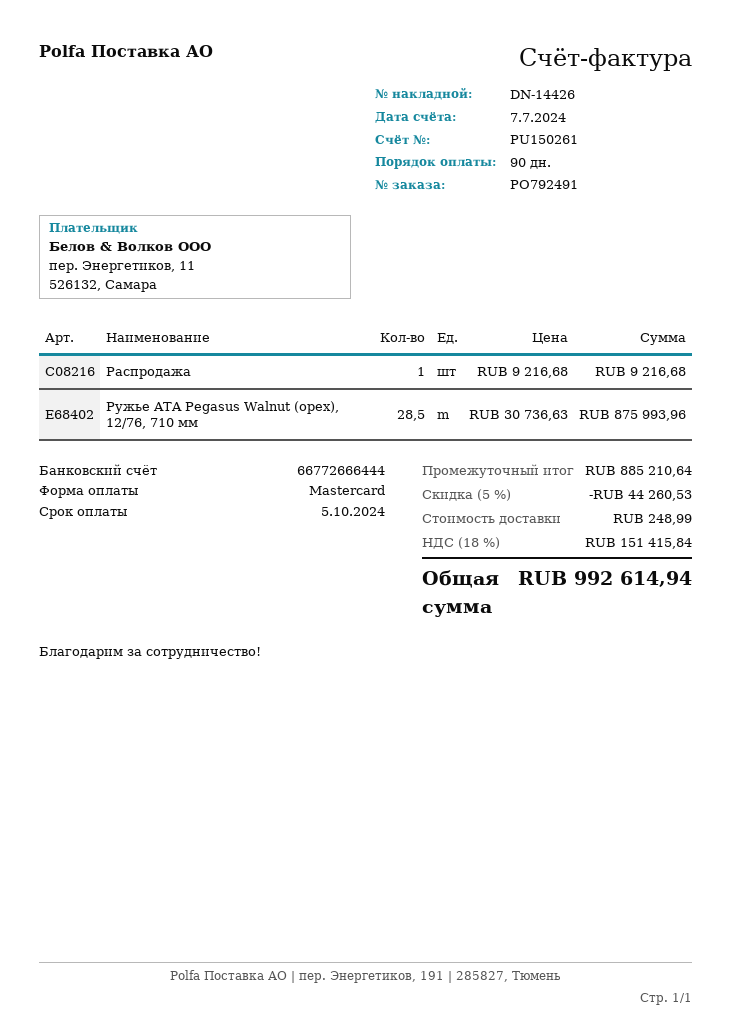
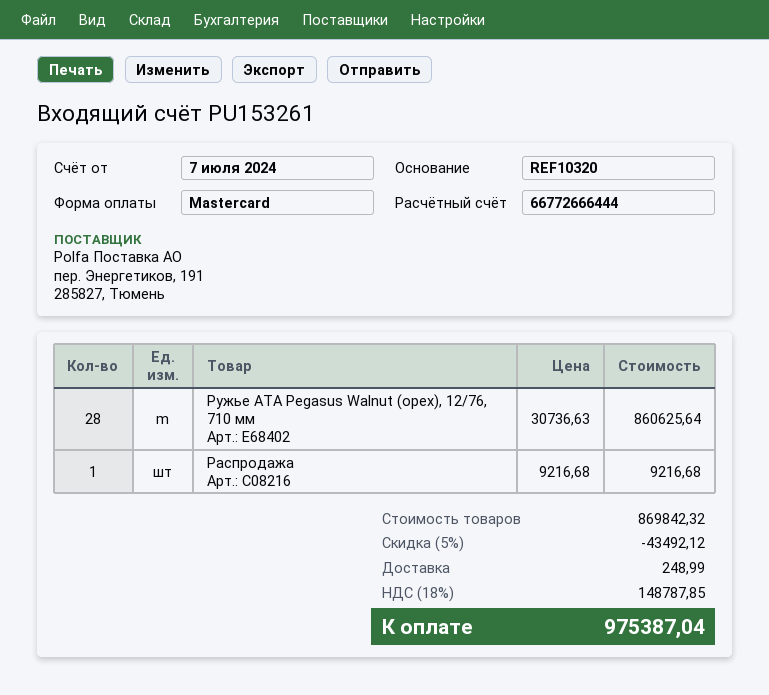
invoice number: PU150261 -> PU153261
Ружье ATA Pegasus Walnut (орех), 12/76, 710 мм: 28.5 x 30736.63 = 875993.96 -> 28 x 30736.63 = 860625.64
subtotal: 885210.64 -> 869842.32
discount: 5% = 44260.53 -> 5% = 43492.12
tax: 18% = 151415.84 -> 18% = 148787.85
total: 992614.94 -> 975387.04

